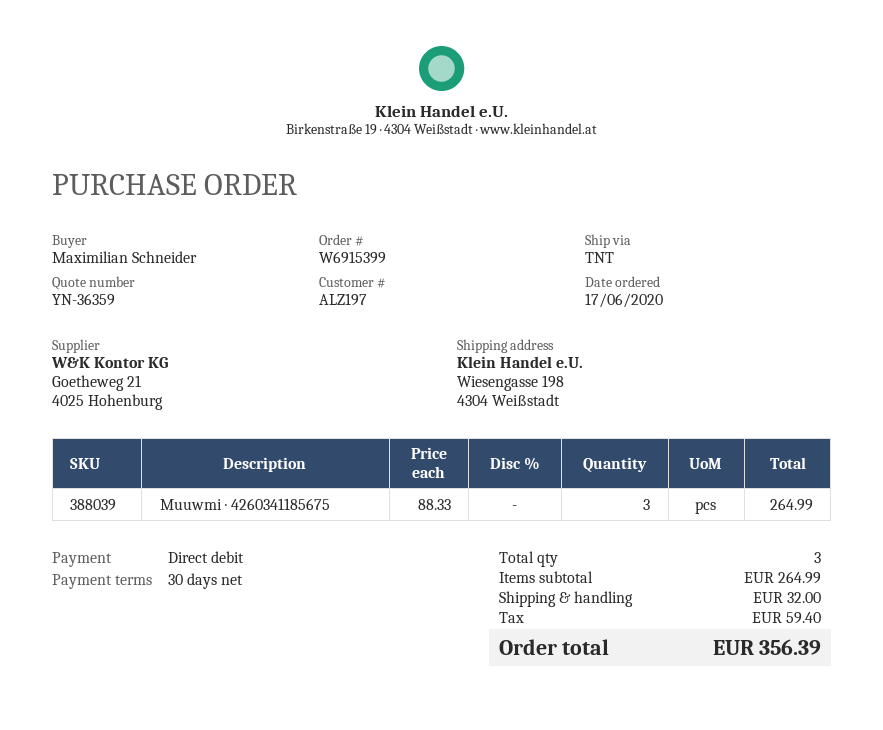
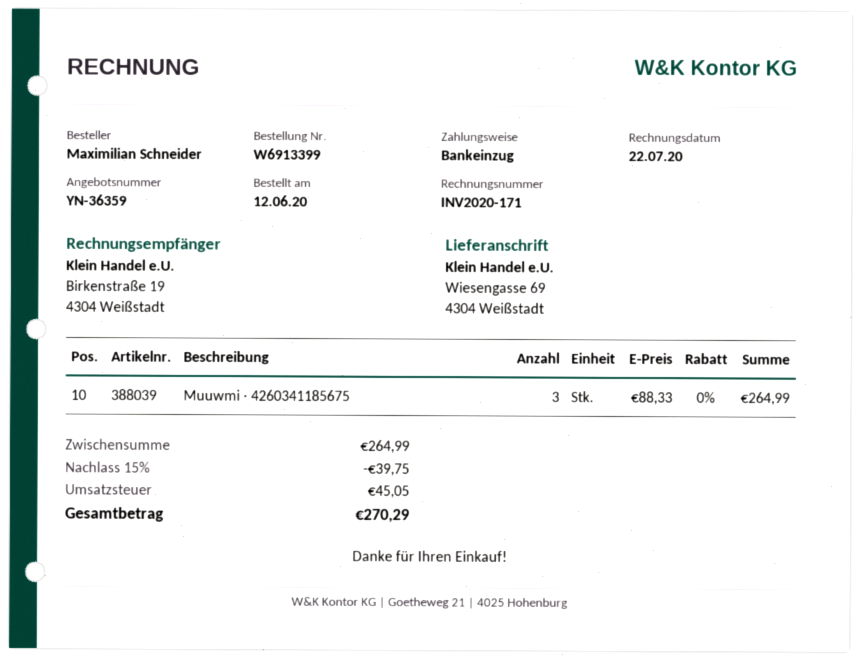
order number: W6915399 -> W6913399
order date: 2020-06-17 -> 2020-06-12
ship to: Wiesengasse 198, 4304 Weißstadt -> Wiesengasse 69, 4304 Weißstadt
discount: none -> 15% = 39.75
shipping: 32.00 -> none
tax: 59.40 -> 45.05
total: 356.39 -> 270.29

